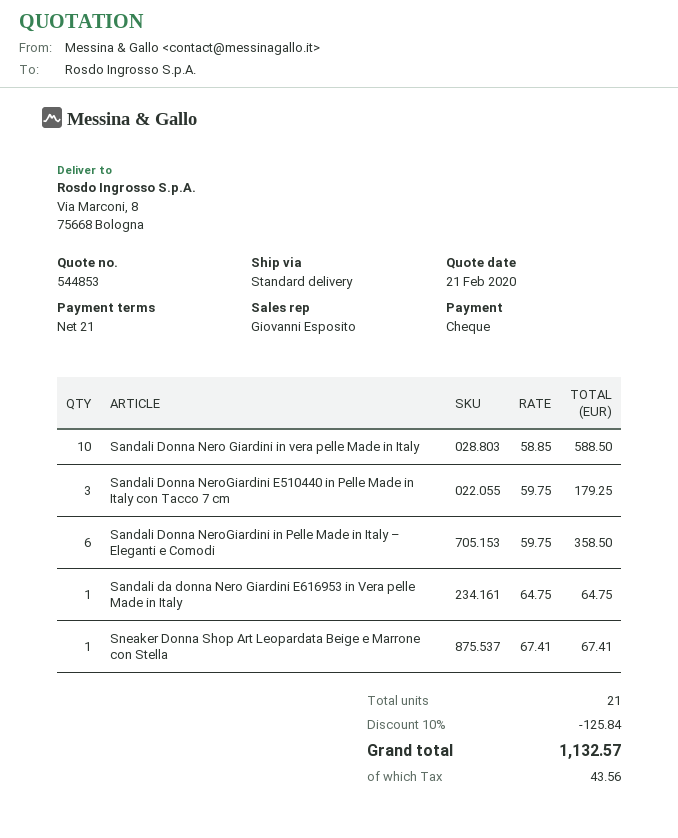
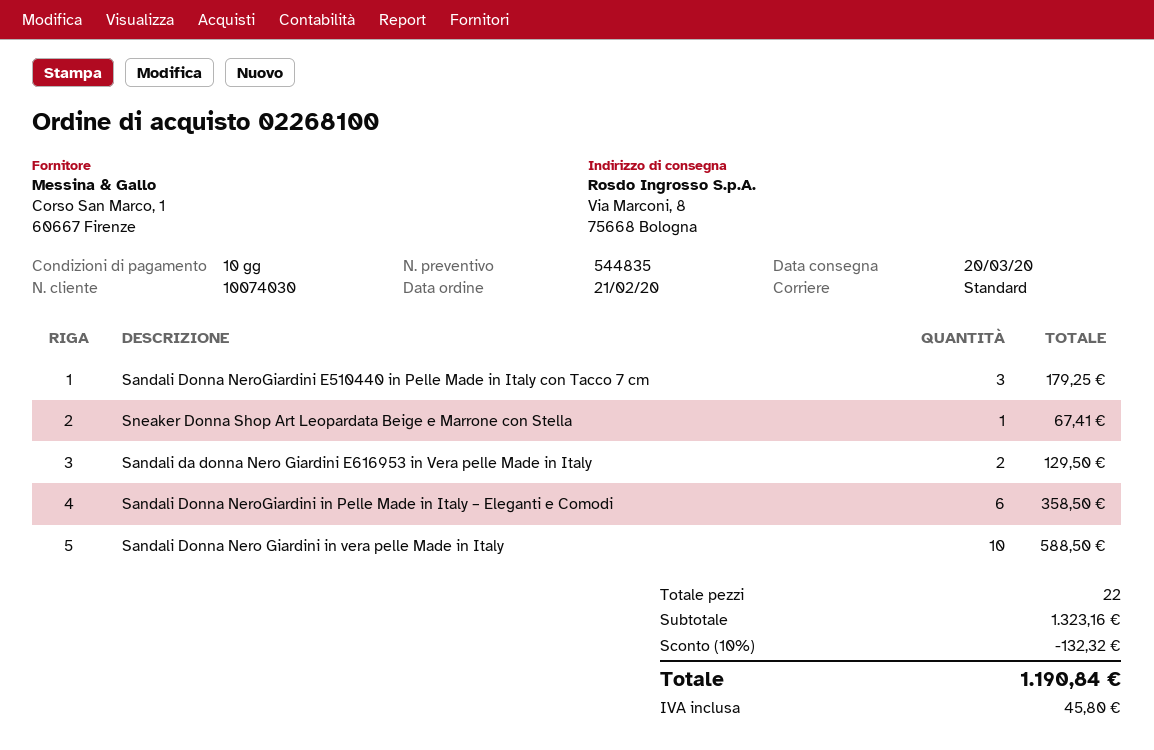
quote number: 544853 -> 544835
payment terms: 21 days -> 10 days
Sandali da donna Nero Giardini E616953 in Vera pelle Made in Italy: 1 for 64.75 -> 2 for 129.50
total quantity: 21 -> 22
discount: 10% = 125.84 -> 10% = 132.32
tax: 43.56 -> 45.80
total: 1132.57 -> 1190.84

